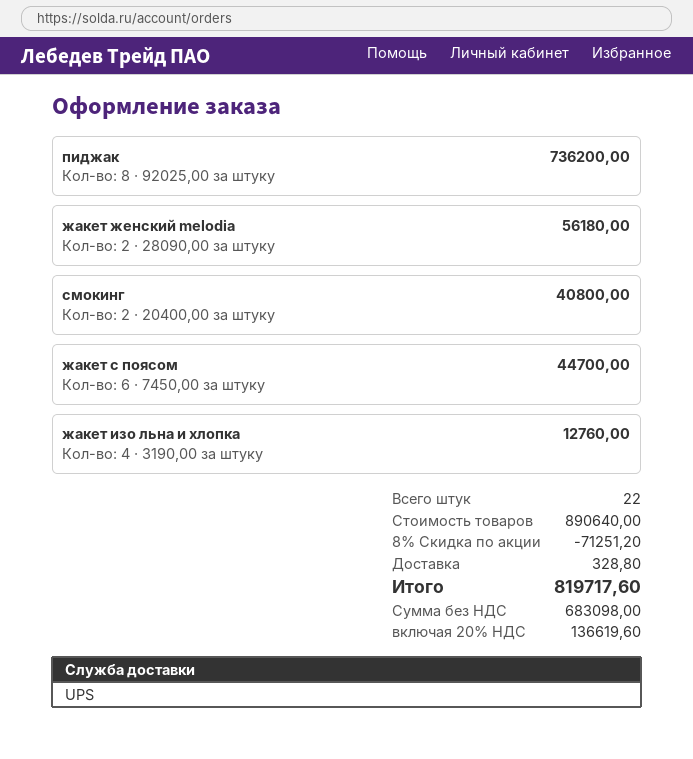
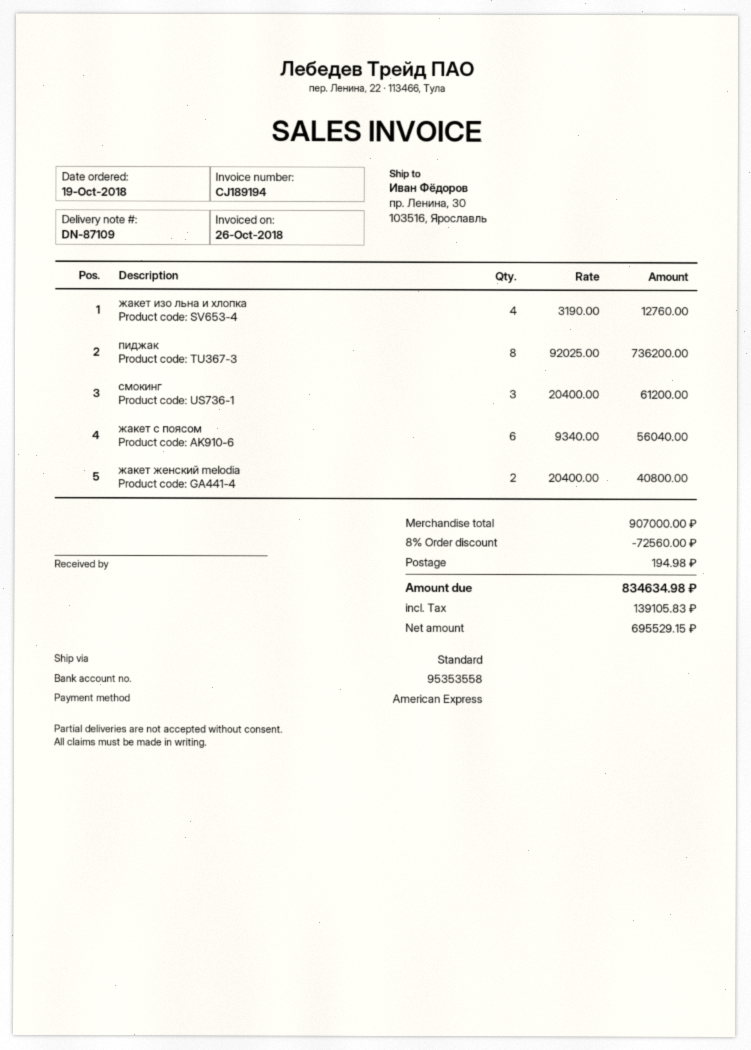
shipping method: UPS -> standard
жакет женский melodia: 2 x 28090.00 = 56180.00 -> 2 x 20400.00 = 40800.00
смокинг: 2 x 20400.00 = 40800.00 -> 3 x 20400.00 = 61200.00
жакет с поясом: 6 x 7450.00 = 44700.00 -> 6 x 9340.00 = 56040.00
subtotal: 890640.00 -> 907000.00
discount: 8% = 71251.20 -> 8% = 72560.00
shipping: 328.80 -> 194.98
net: 683098.00 -> 695529.15
tax: 136619.60 -> 139105.83
total: 819717.60 -> 834634.98

